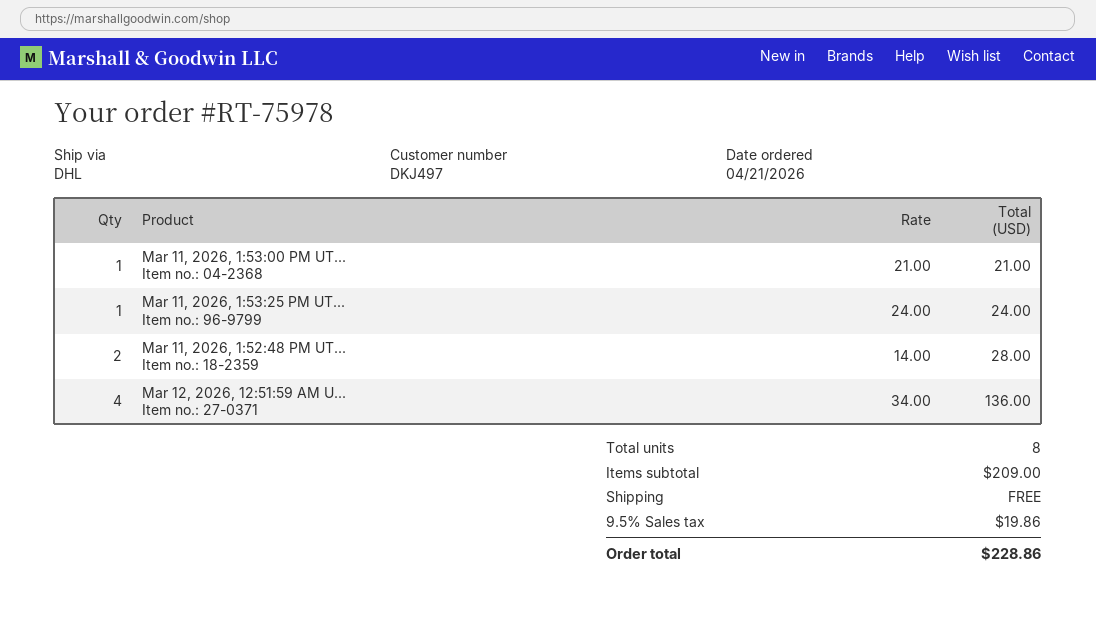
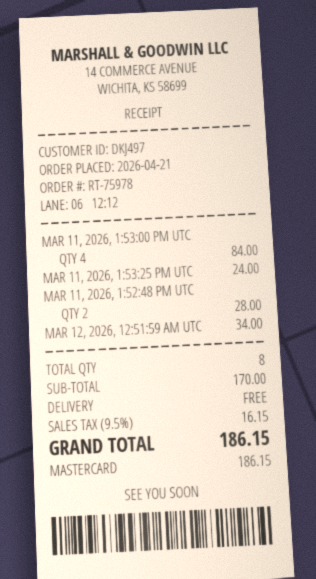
Mar 11, 2026, 1:53:00 PM UT...: 1 for 21.00 -> 4 for 84.00
Mar 12, 2026, 12:51:59 AM U...: 4 for 136.00 -> 1 for 34.00
subtotal: 209.00 -> 170.00
tax: 9.5% = 19.86 -> 9.5% = 16.15
total: 228.86 -> 186.15

